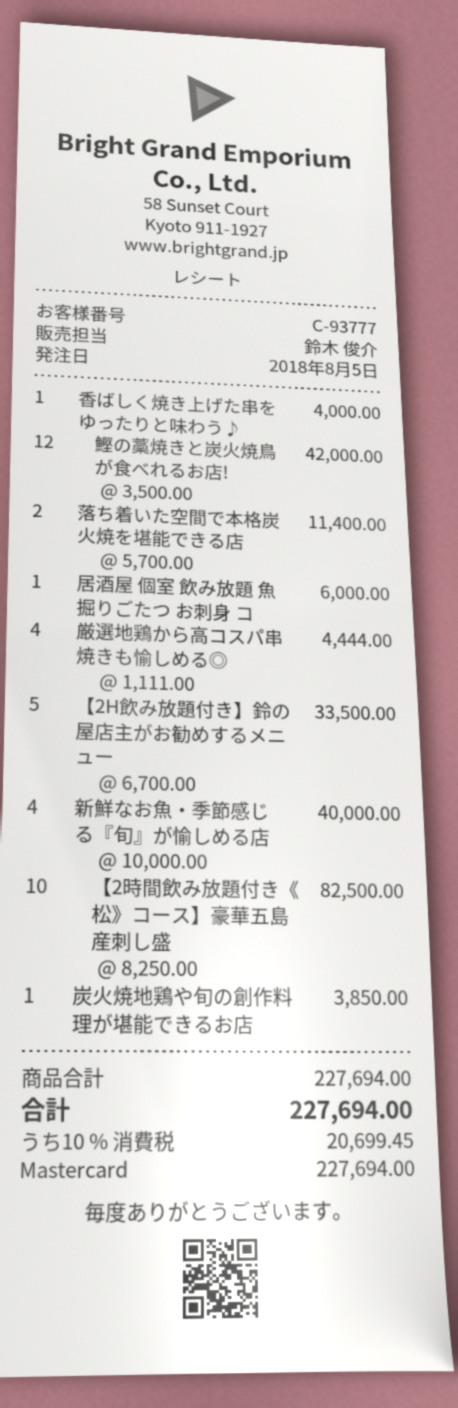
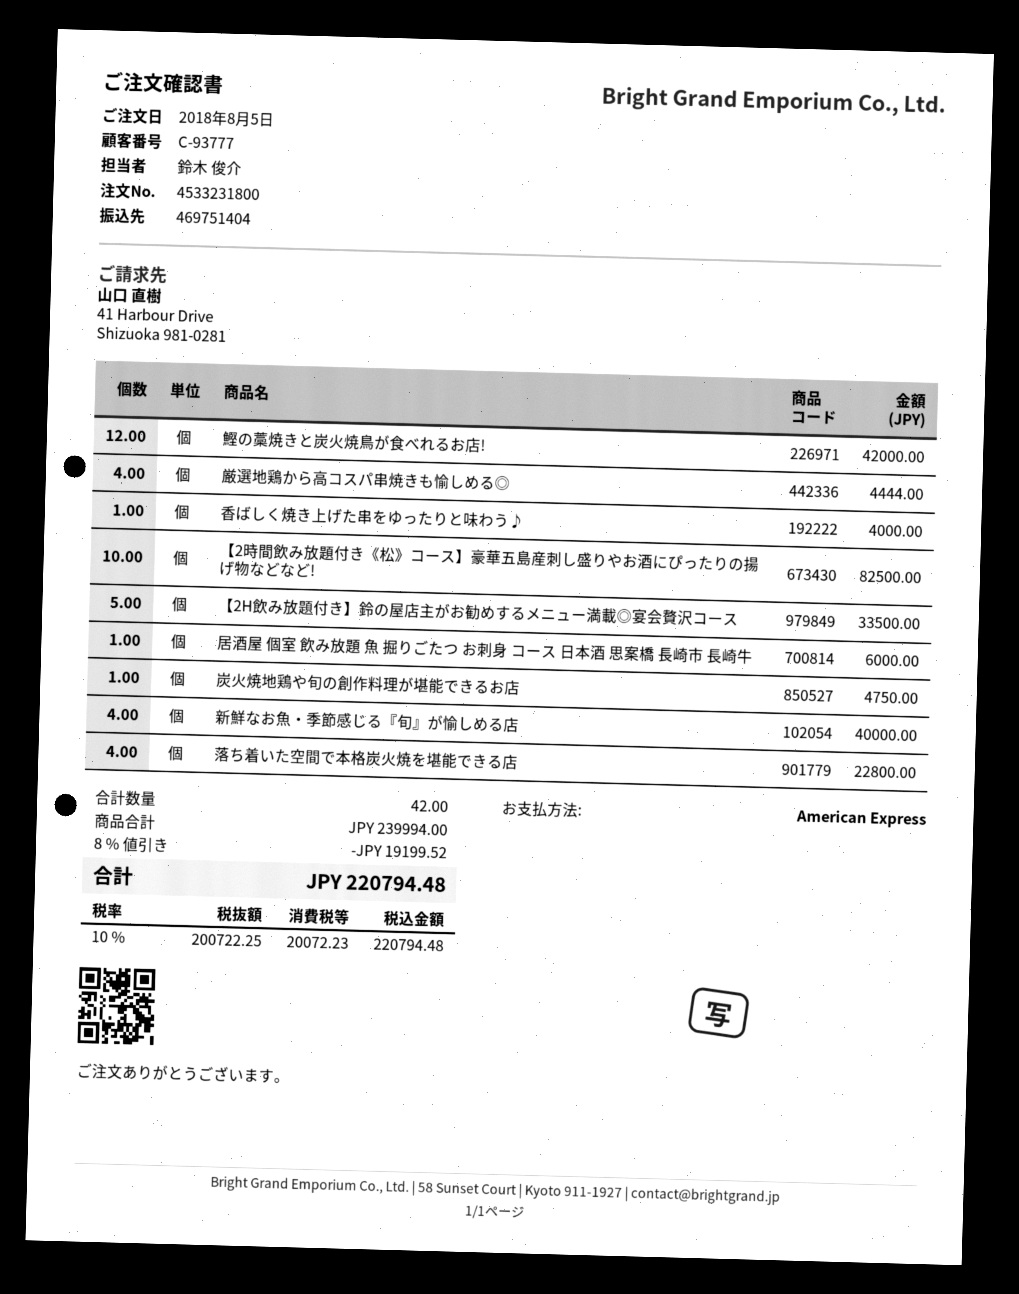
payment method: Mastercard -> American Express
落ち着いた空間で本格炭火焼を堪能できる店: 2 for 11400.00 -> 4 for 22800.00
炭火焼地鶏や旬の創作料理が堪能できるお店: 1 for 3850.00 -> 1 for 4750.00
subtotal: 227694.00 -> 239994.00
discount: none -> 8% = 19199.52
tax: 10% = 20699.45 -> 10% = 20072.23
total: 227694.00 -> 220794.48

